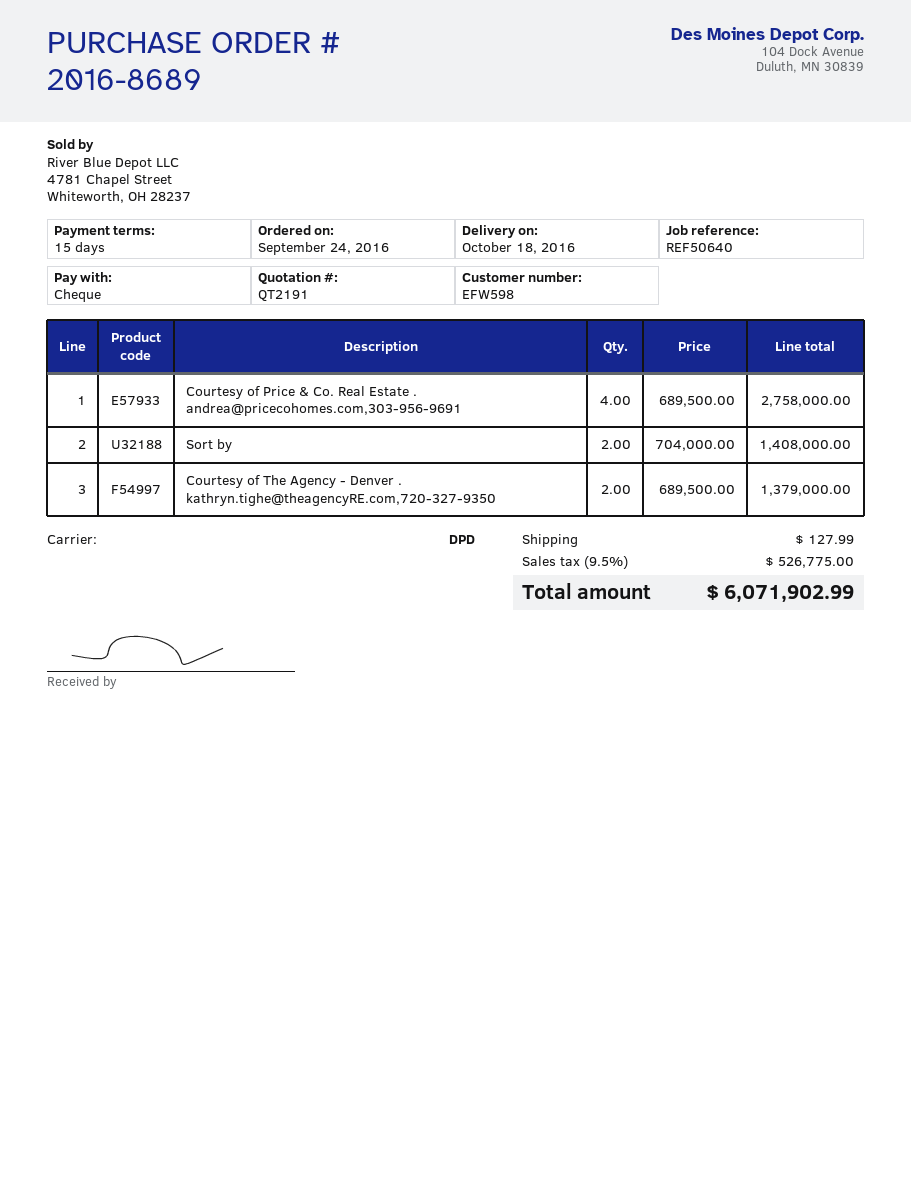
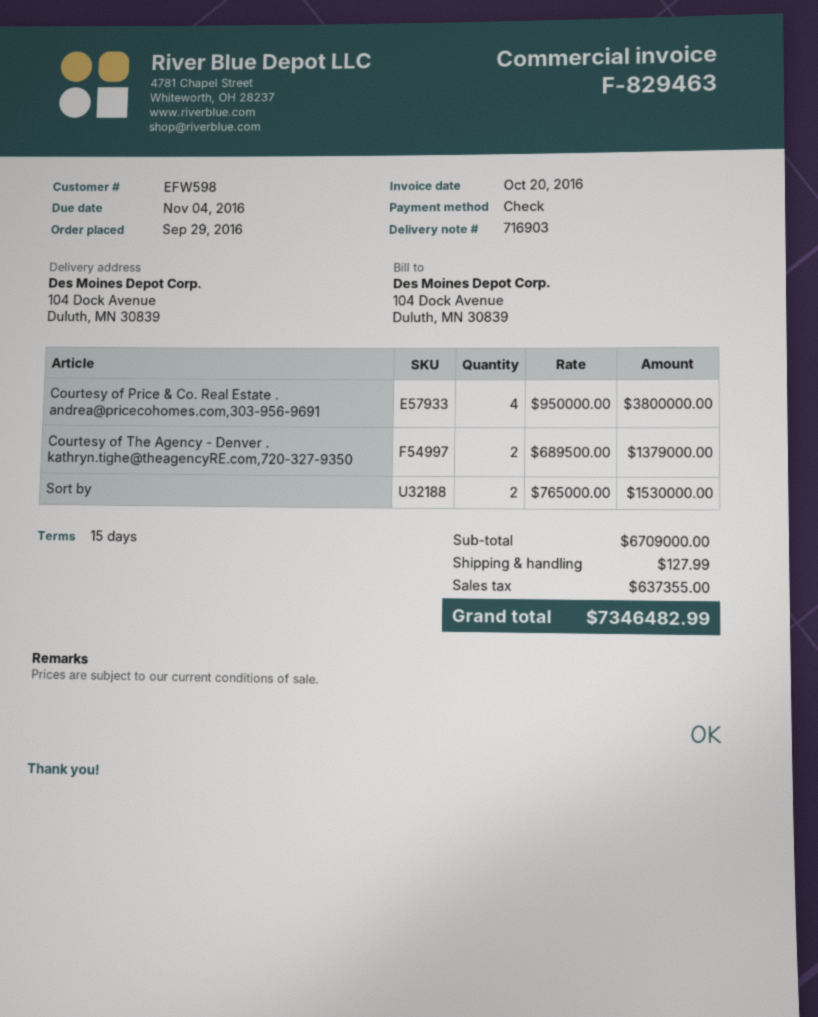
order date: 2016-09-24 -> 2016-09-29
Courtesy of Price & Co. Real Estate . andrea@pricecohomes.com,303-956-9691: 4 x 689500.00 = 2758000.00 -> 4 x 950000.00 = 3800000.00
Sort by: 2 x 704000.00 = 1408000.00 -> 2 x 765000.00 = 1530000.00
tax: 526775.00 -> 637355.00
total: 6071902.99 -> 7346482.99

